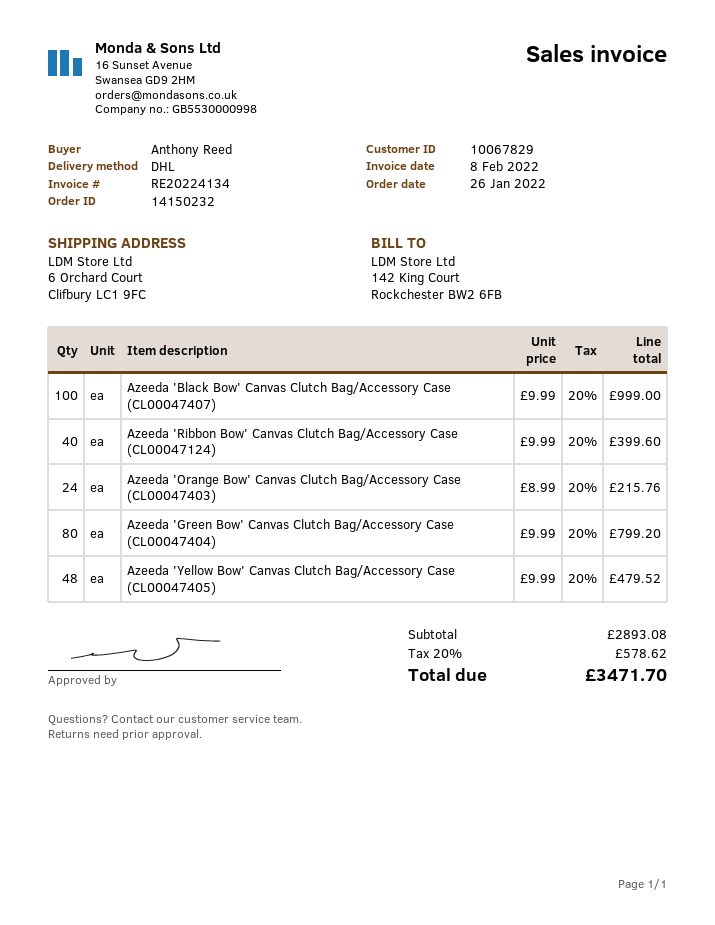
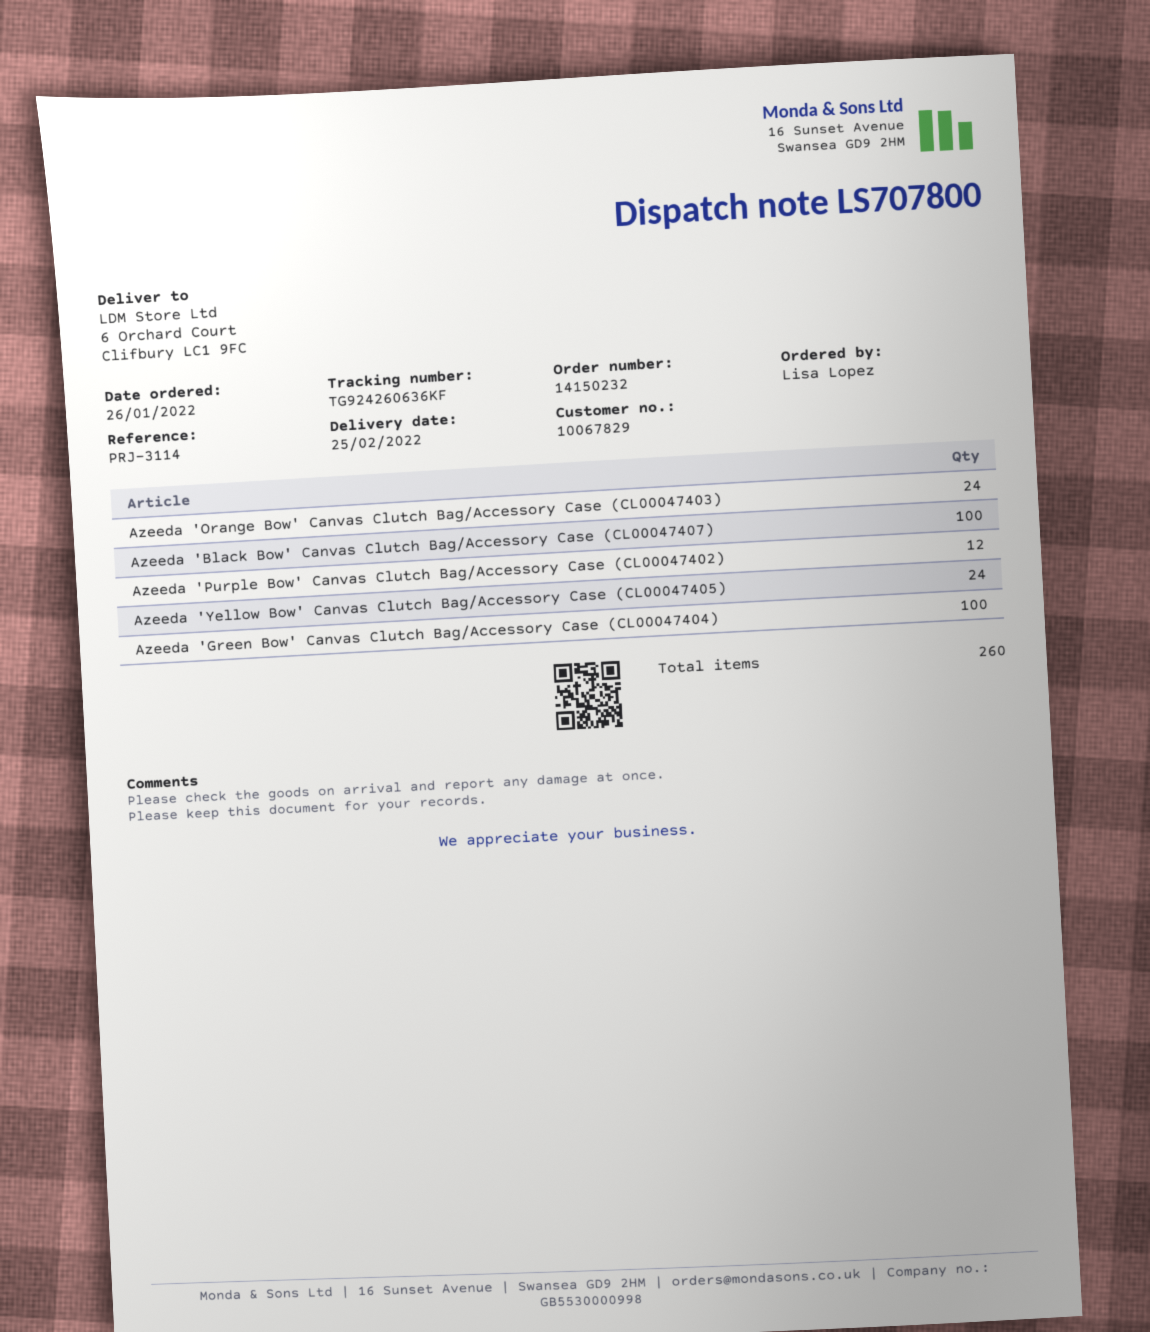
ordered by: Anthony Reed -> Lisa Lopez
Azeeda 'Ribbon Bow' Canvas Clutch Bag/Accessory Case (CL00047124): 40 -> none
Azeeda 'Green Bow' Canvas Clutch Bag/Accessory Case (CL00047404): 80 -> 100
Azeeda 'Yellow Bow' Canvas Clutch Bag/Accessory Case (CL00047405): 48 -> 24
Azeeda 'Purple Bow' Canvas Clutch Bag/Accessory Case (CL00047402): none -> 12

